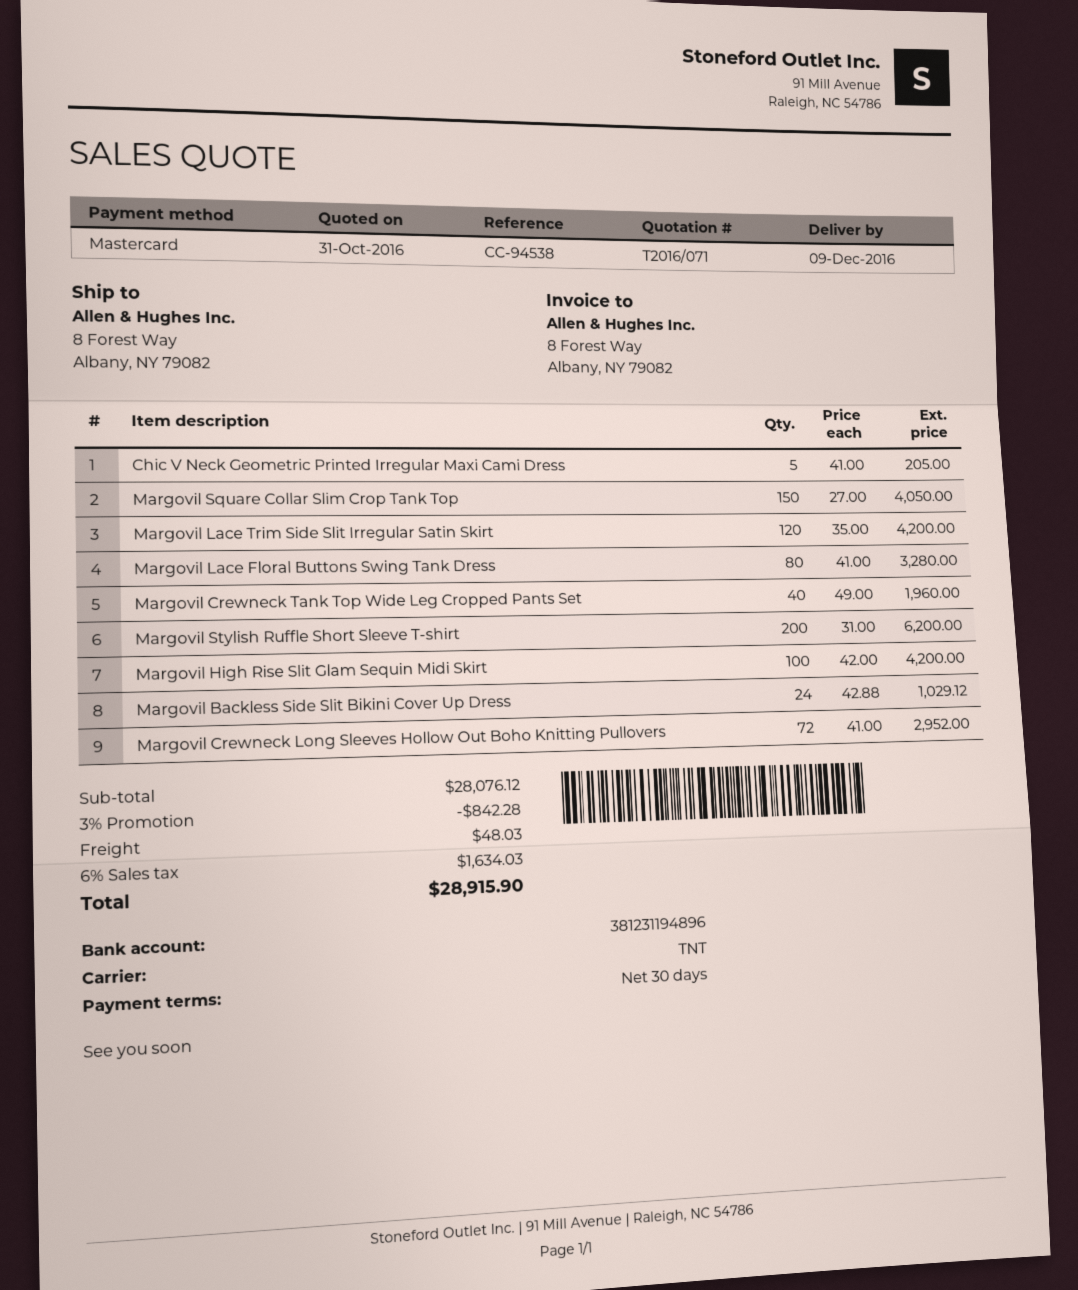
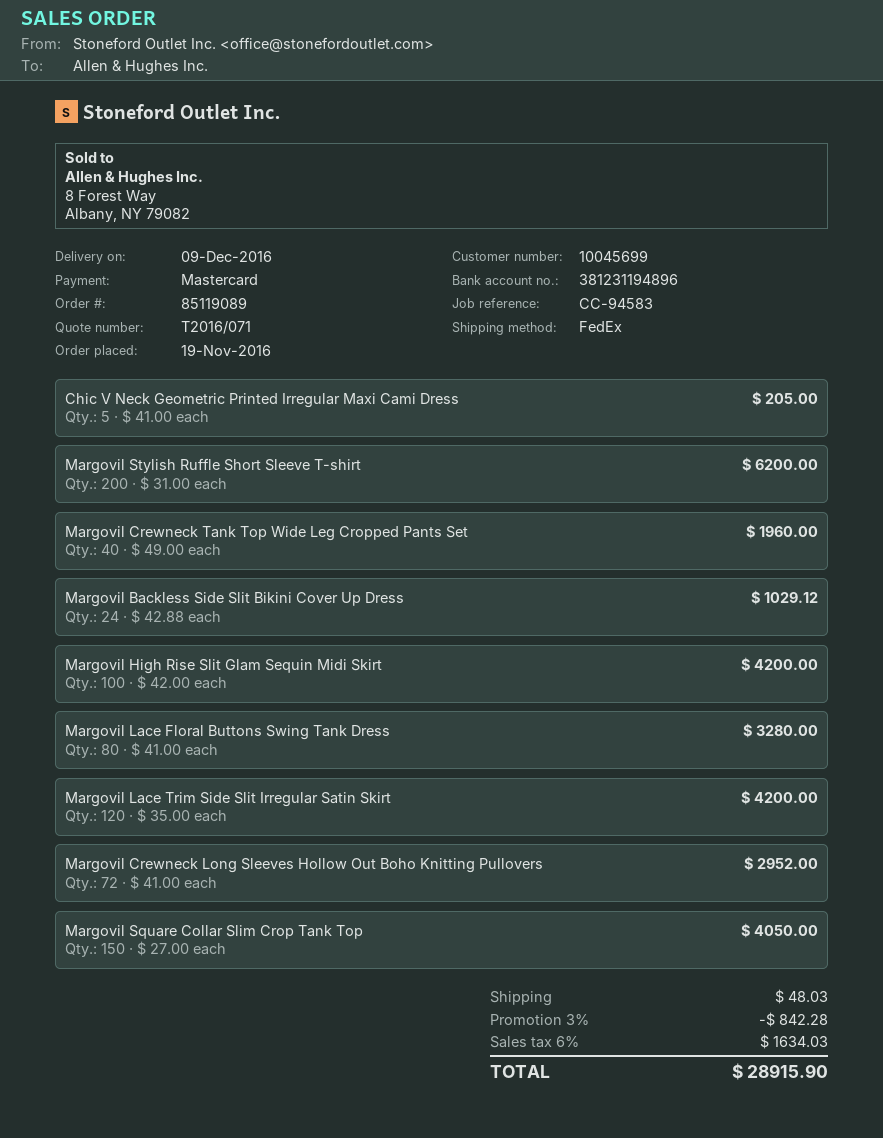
reference: CC-94538 -> CC-94583
shipping method: TNT -> FedEx

